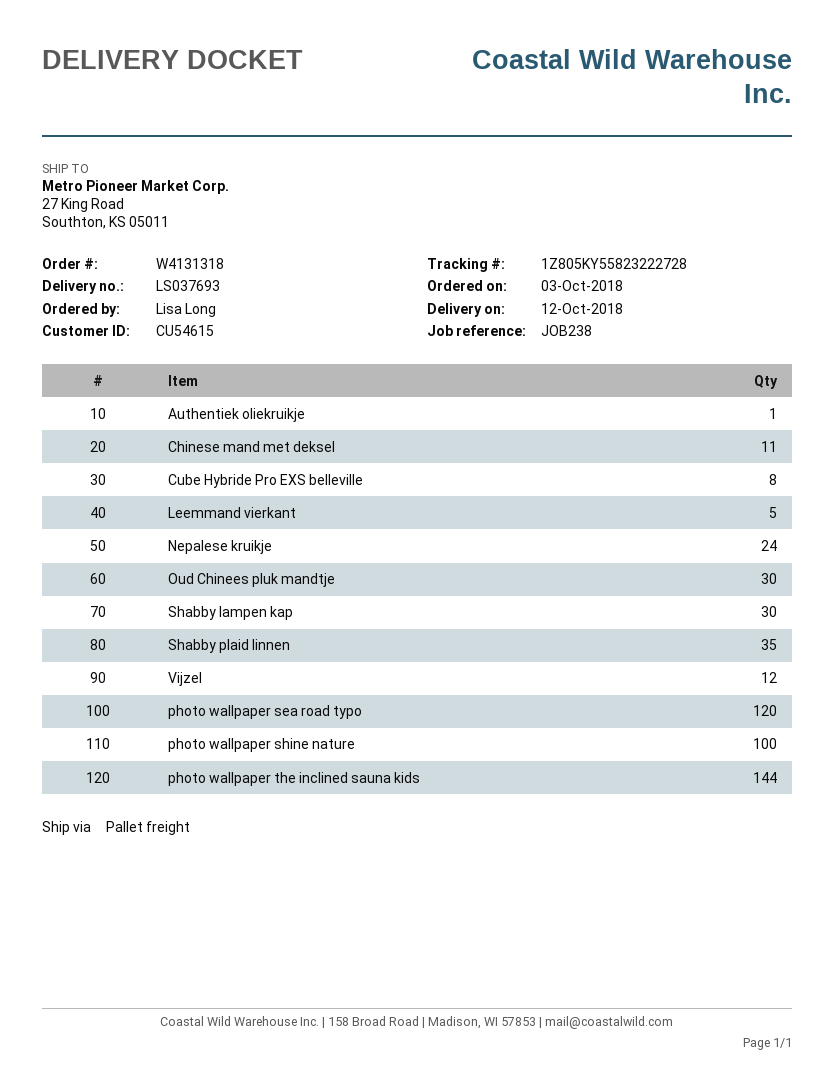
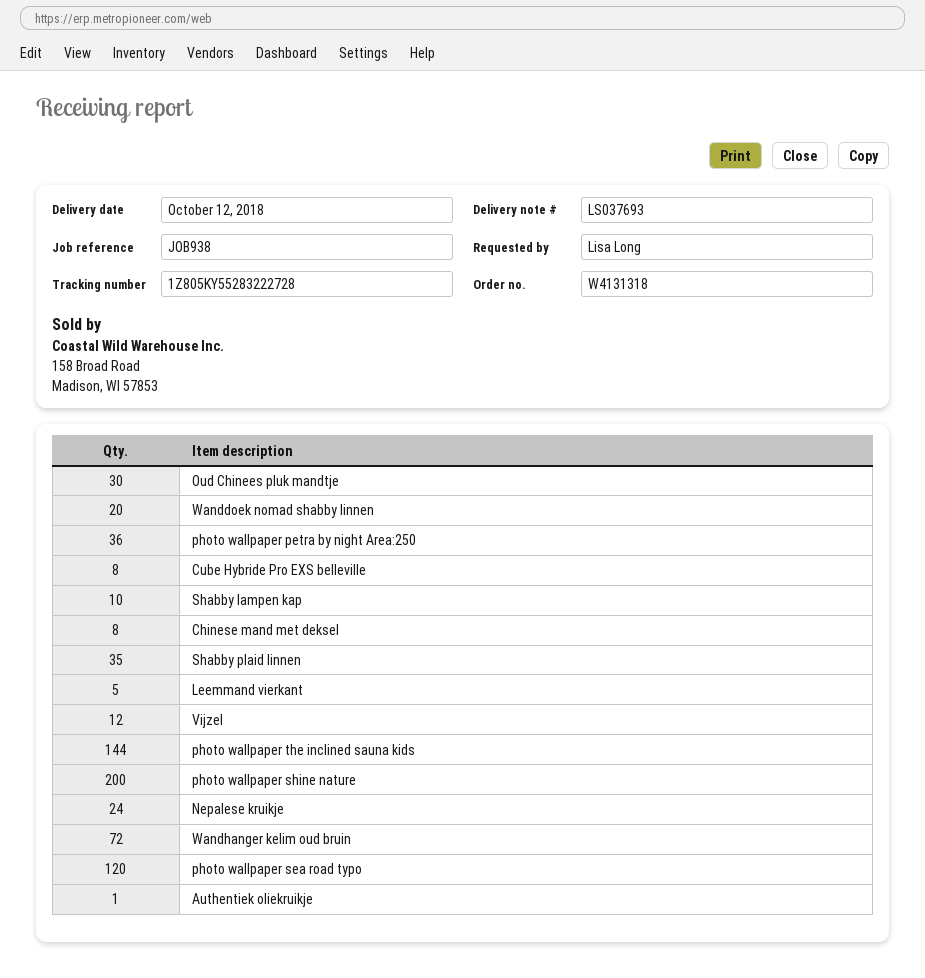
reference: JOB238 -> JOB938
tracking number: 1Z805KY55823222728 -> 1Z805KY55283222728
Chinese mand met deksel: 11 -> 8
Shabby lampen kap: 30 -> 10
photo wallpaper shine nature: 100 -> 200
Wanddoek nomad shabby linnen: none -> 20
photo wallpaper petra by night Area:250: none -> 36
Wandhanger kelim oud bruin: none -> 72

